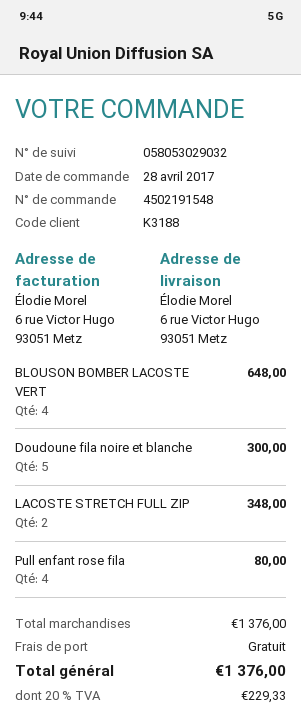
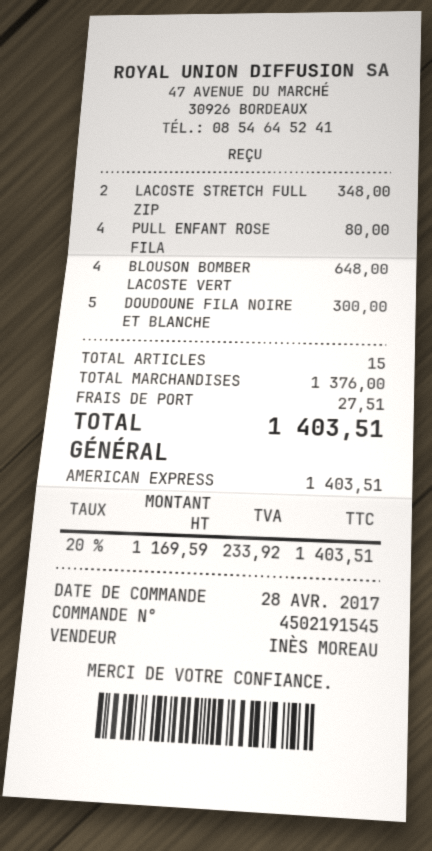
order number: 4502191548 -> 4502191545
shipping: 0.00 -> 27.51
tax: 20% = 229.33 -> 20% = 233.92
total: 1376.00 -> 1403.51

